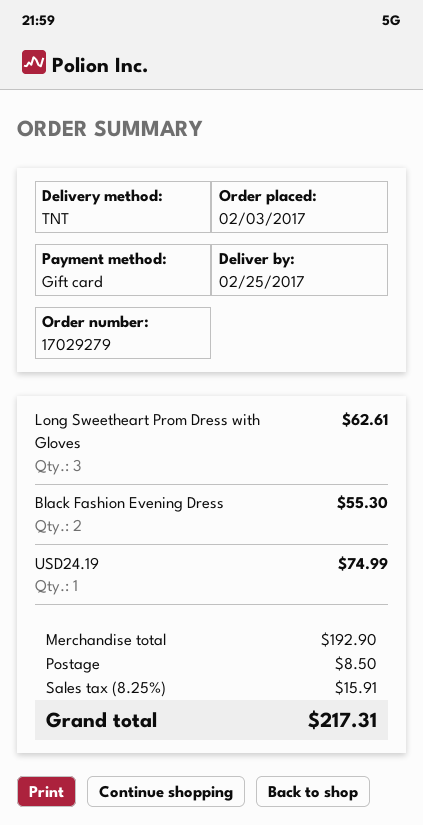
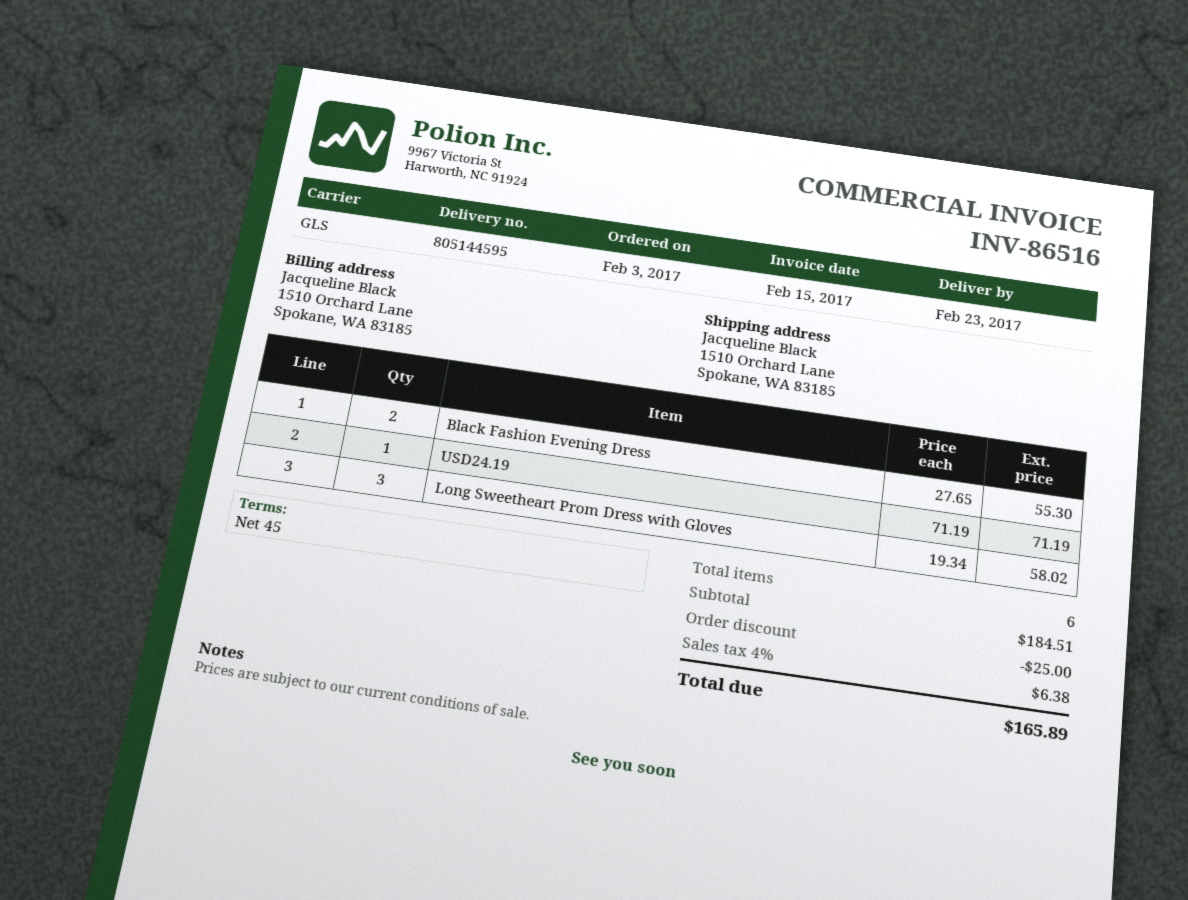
delivery date: 2017-02-25 -> 2017-02-23
shipping method: TNT -> GLS
Long Sweetheart Prom Dress with Gloves: 3 for 62.61 -> 3 for 58.02
USD24.19: 1 for 74.99 -> 1 for 71.19
subtotal: 192.90 -> 184.51
discount: none -> 25.00
shipping: 8.50 -> none
tax: 8.25% = 15.91 -> 4% = 6.38
total: 217.31 -> 165.89

